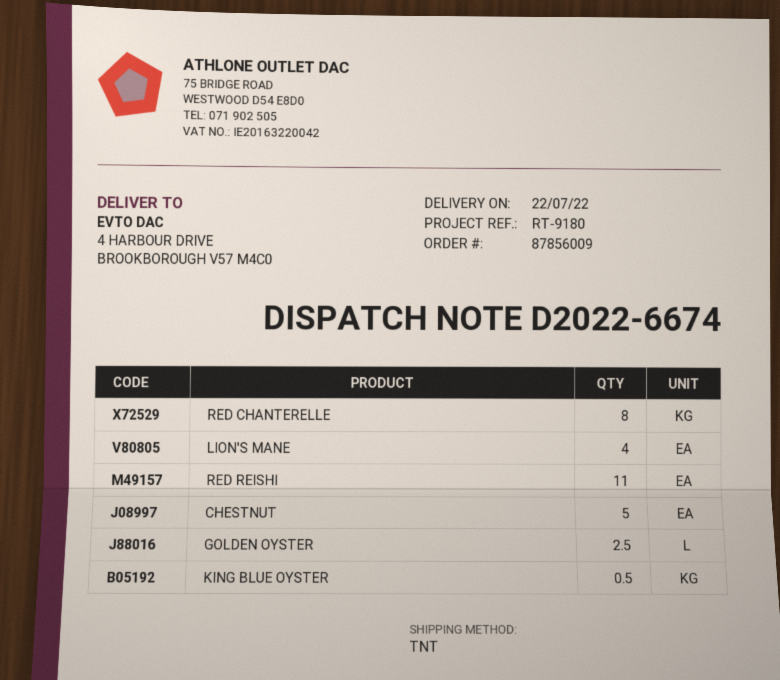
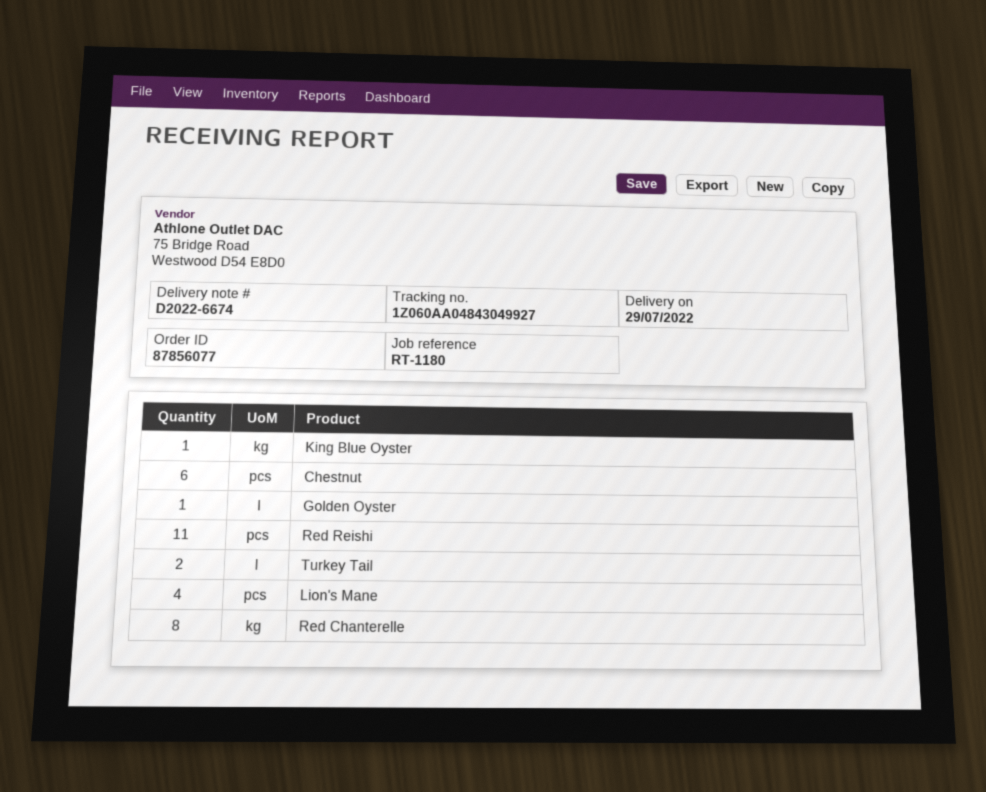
order number: 87856009 -> 87856077
delivery date: 2022-07-22 -> 2022-07-29
reference: RT-9180 -> RT-1180
CHESTNUT: 5 -> 6
GOLDEN OYSTER: 2.5 -> 1
KING BLUE OYSTER: 0.5 -> 1
Turkey Tail: none -> 2

